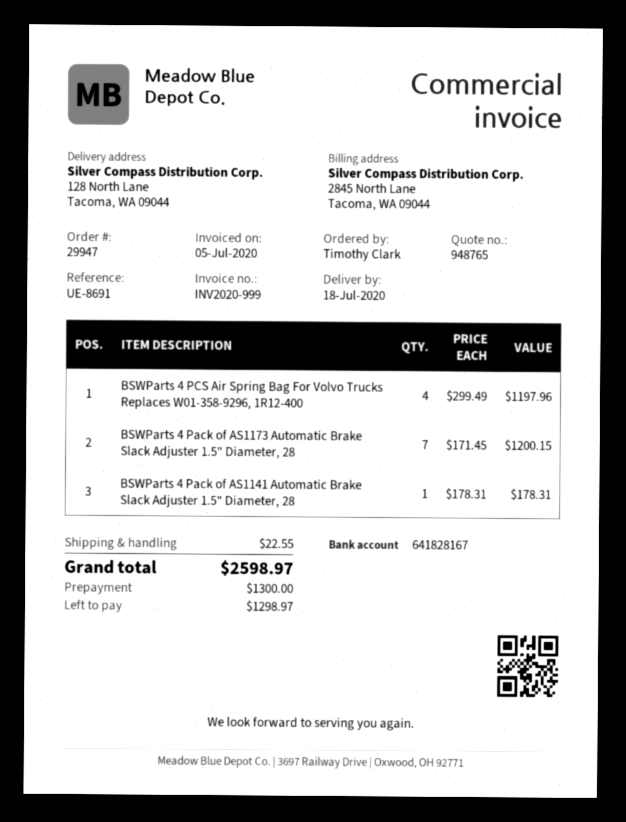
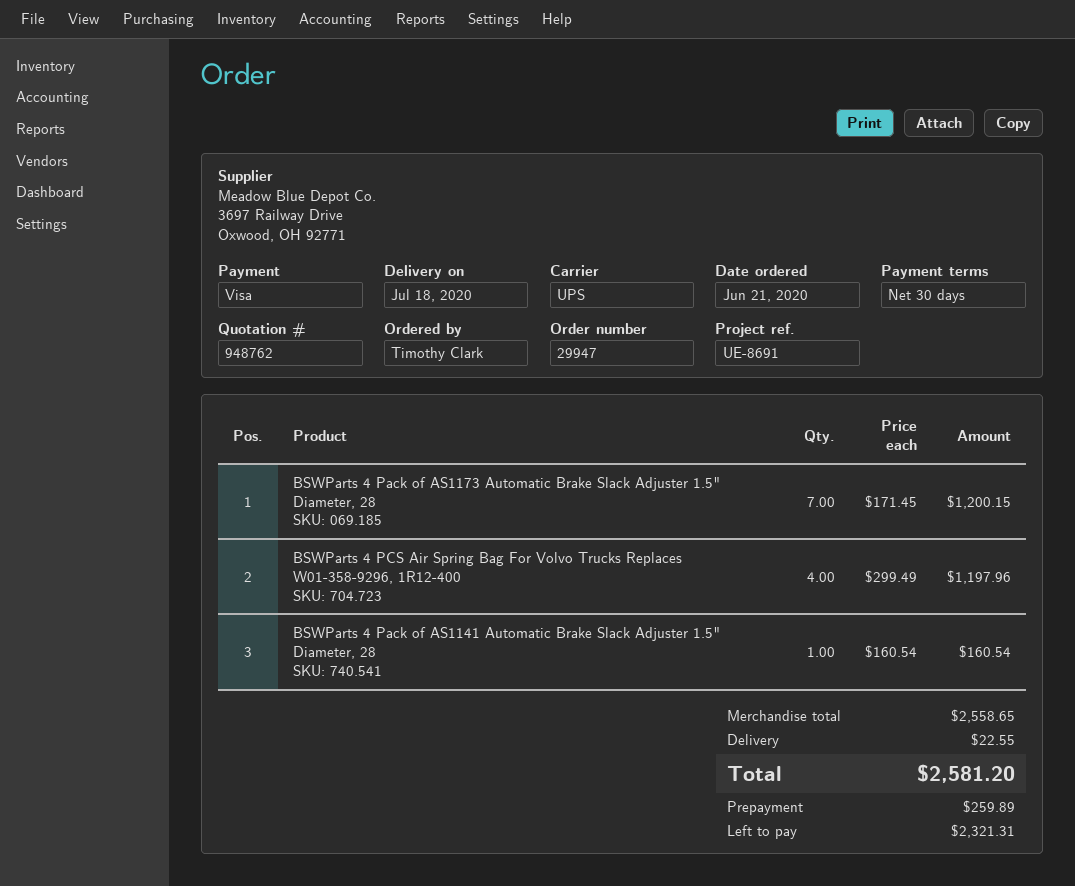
quote number: 948765 -> 948762
BSWParts 4 Pack of AS1141 Automatic Brake Slack Adjuster 1.5" Diameter, 28: 1 x 178.31 = 178.31 -> 1 x 160.54 = 160.54
total: 2598.97 -> 2581.20
deposit: 1300.00 -> 259.89
balance: 1298.97 -> 2321.31

